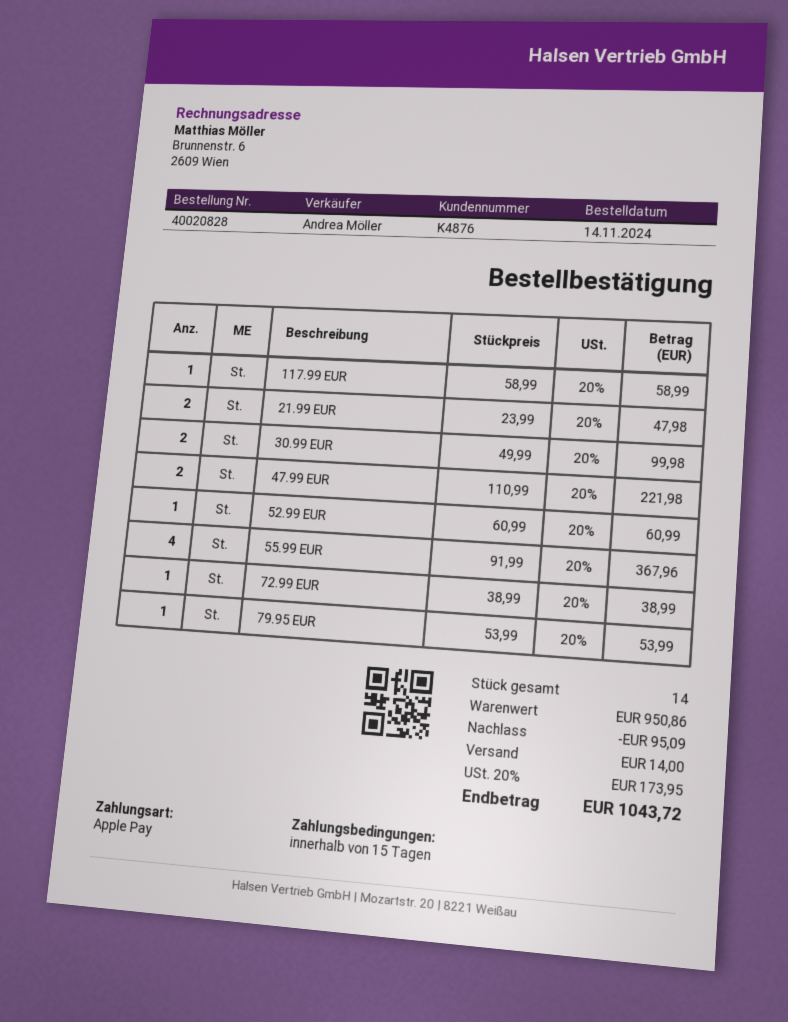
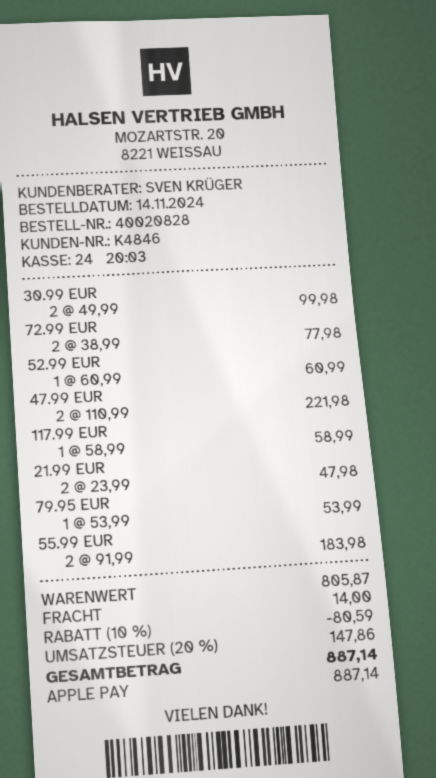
customer number: K4876 -> K4846
sales rep: Andrea Möller -> SVEN KRÜGER
55.99 EUR: 4 x 91.99 = 367.96 -> 2 x 91.99 = 183.98
72.99 EUR: 1 x 38.99 = 38.99 -> 2 x 38.99 = 77.98
subtotal: 950.86 -> 805.87
discount: 95.09 -> 80.59
tax: 20% = 173.95 -> 20% = 147.86
total: 1043.72 -> 887.14

